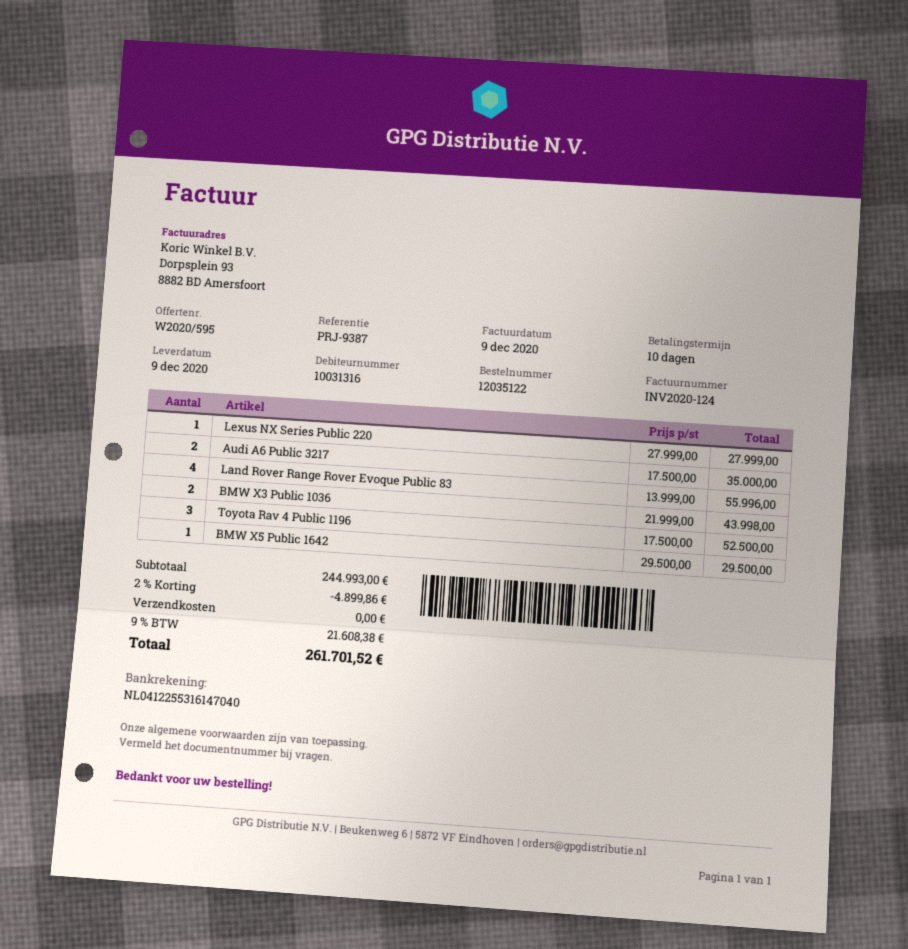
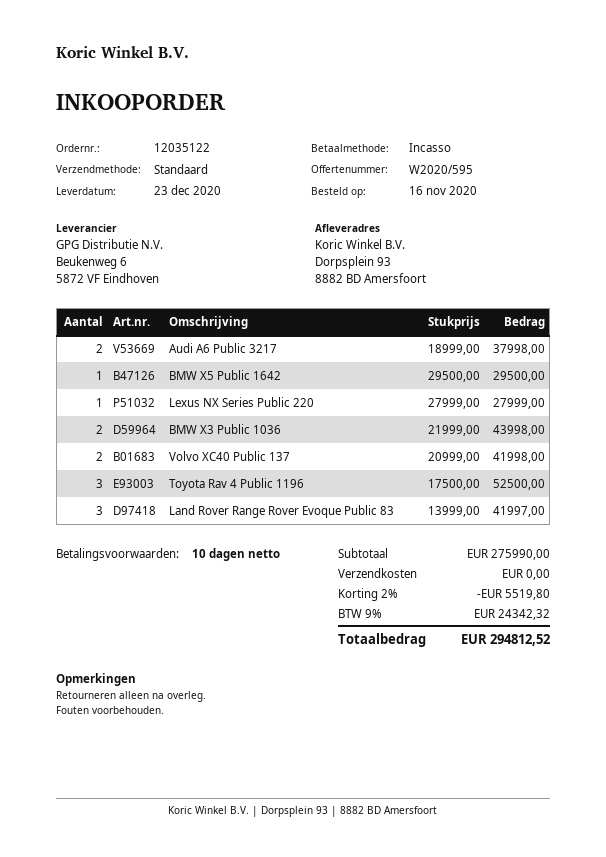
delivery date: 2020-12-09 -> 2020-12-23
Audi A6 Public 3217: 2 x 17500.00 = 35000.00 -> 2 x 18999.00 = 37998.00
Land Rover Range Rover Evoque Public 83: 4 x 13999.00 = 55996.00 -> 3 x 13999.00 = 41997.00
Volvo XC40 Public 137: none -> 2 x 20999.00 = 41998.00
subtotal: 244993.00 -> 275990.00
discount: 2% = 4899.86 -> 2% = 5519.80
tax: 9% = 21608.38 -> 9% = 24342.32
total: 261701.52 -> 294812.52

